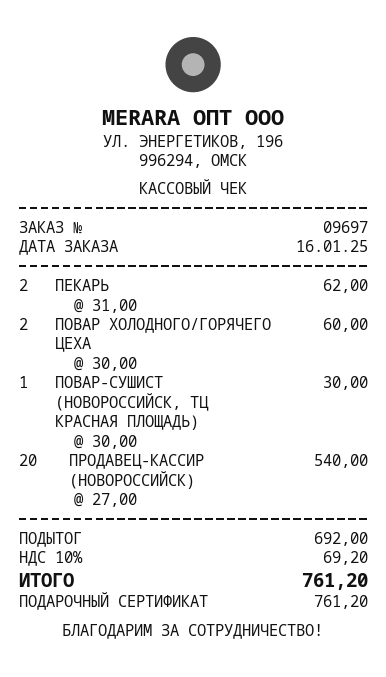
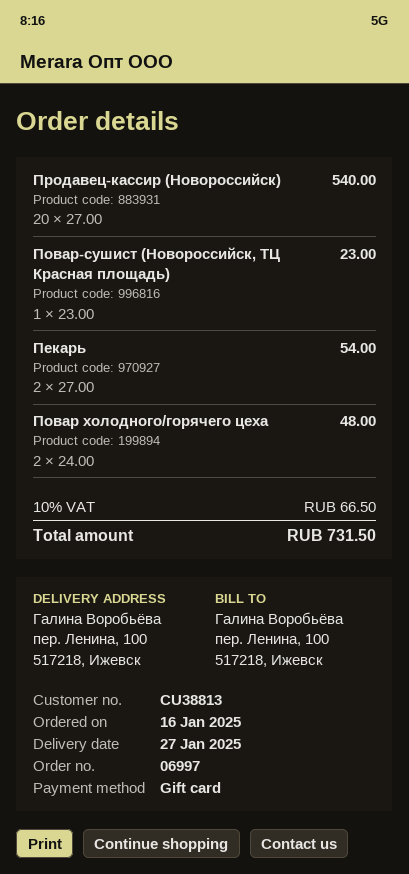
order number: 09697 -> 06997
ПЕКАРЬ: 2 x 31.00 = 62.00 -> 2 x 27.00 = 54.00
ПОВАР ХОЛОДНОГО/ГОРЯЧЕГО ЦЕХА: 2 x 30.00 = 60.00 -> 2 x 24.00 = 48.00
ПОВАР-СУШИСТ (НОВОРОССИЙСК, ТЦ КРАСНАЯ ПЛОЩАДЬ): 1 x 30.00 = 30.00 -> 1 x 23.00 = 23.00
tax: 10% = 69.20 -> 10% = 66.50
total: 761.20 -> 731.50

